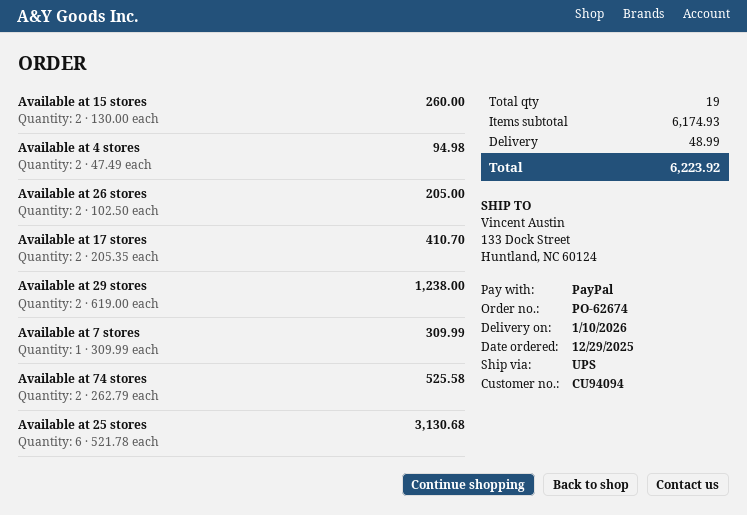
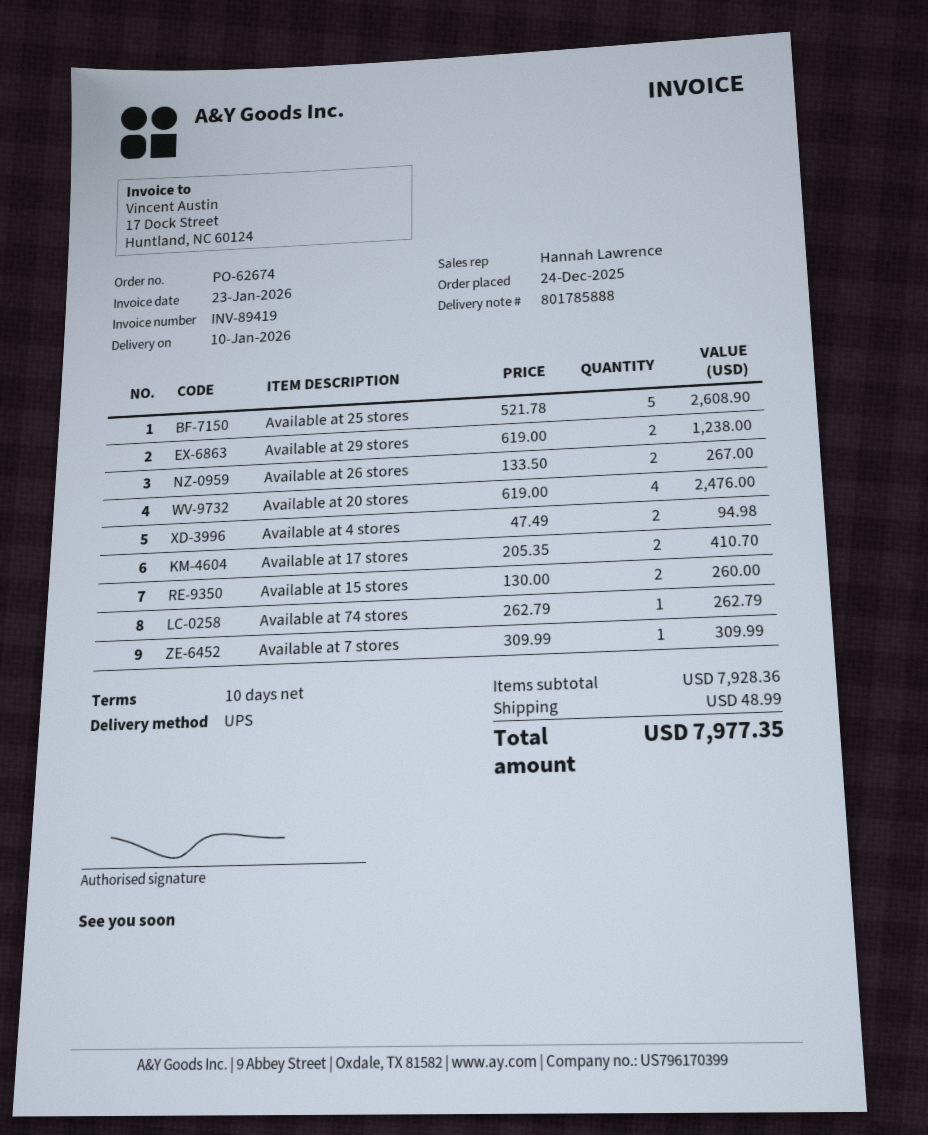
order date: 2025-12-29 -> 2025-12-24
Available at 26 stores: 2 x 102.50 = 205.00 -> 2 x 133.50 = 267.00
Available at 74 stores: 2 x 262.79 = 525.58 -> 1 x 262.79 = 262.79
Available at 25 stores: 6 x 521.78 = 3130.68 -> 5 x 521.78 = 2608.90
Available at 20 stores: none -> 4 x 619.00 = 2476.00
subtotal: 6174.93 -> 7928.36
total: 6223.92 -> 7977.35

